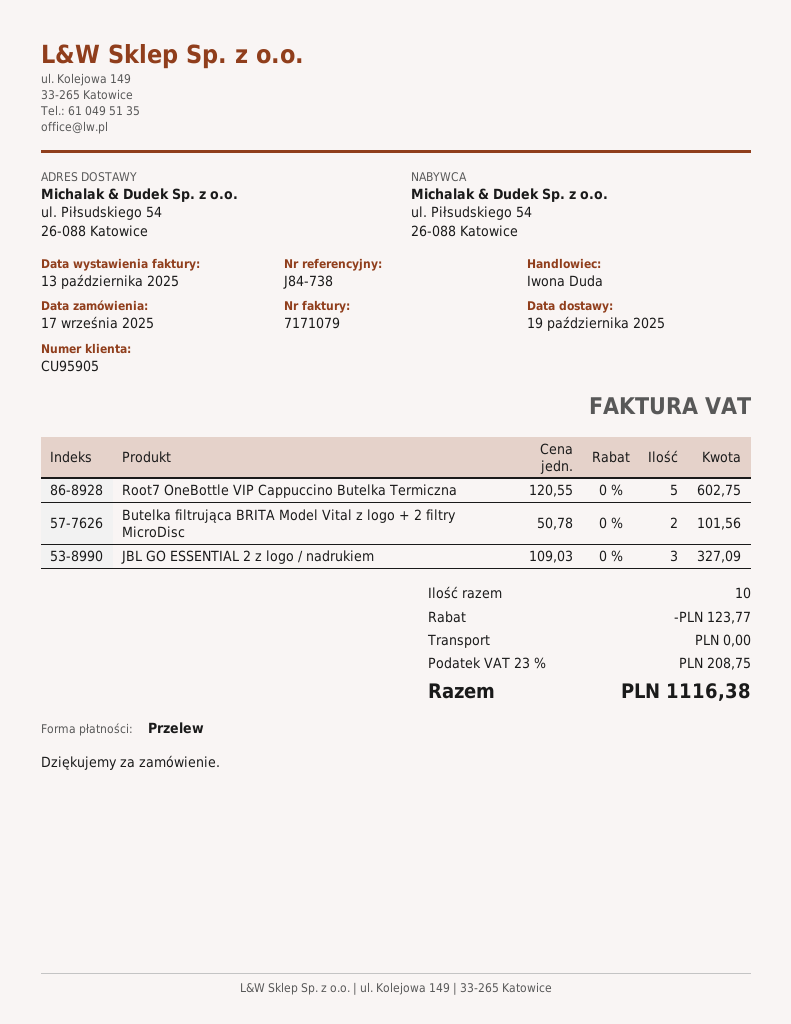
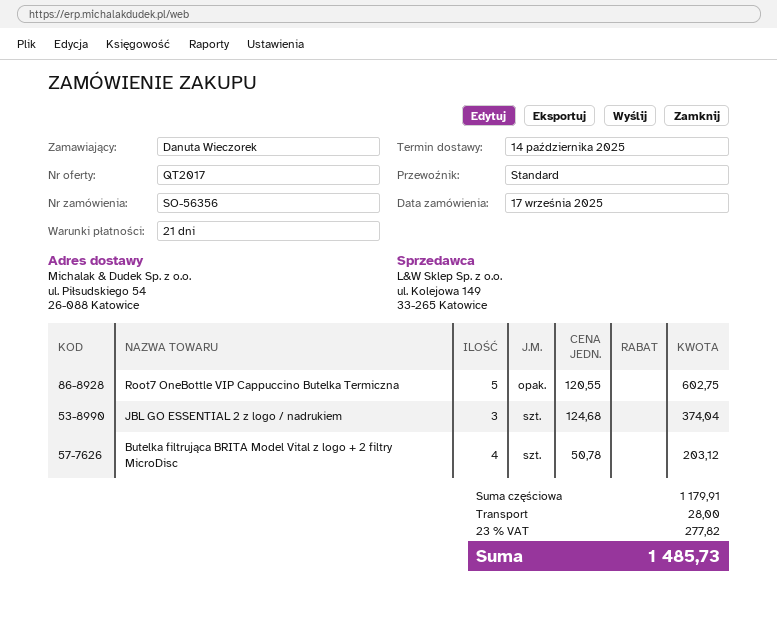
delivery date: 2025-10-19 -> 2025-10-14
Butelka filtrująca BRITA Model Vital z logo + 2 filtry MicroDisc: 2 x 50.78 = 101.56 -> 4 x 50.78 = 203.12
JBL GO ESSENTIAL 2 z logo / nadrukiem: 3 x 109.03 = 327.09 -> 3 x 124.68 = 374.04
discount: 123.77 -> none
shipping: 0.00 -> 28.00
tax: 23% = 208.75 -> 23% = 277.82
total: 1116.38 -> 1485.73

